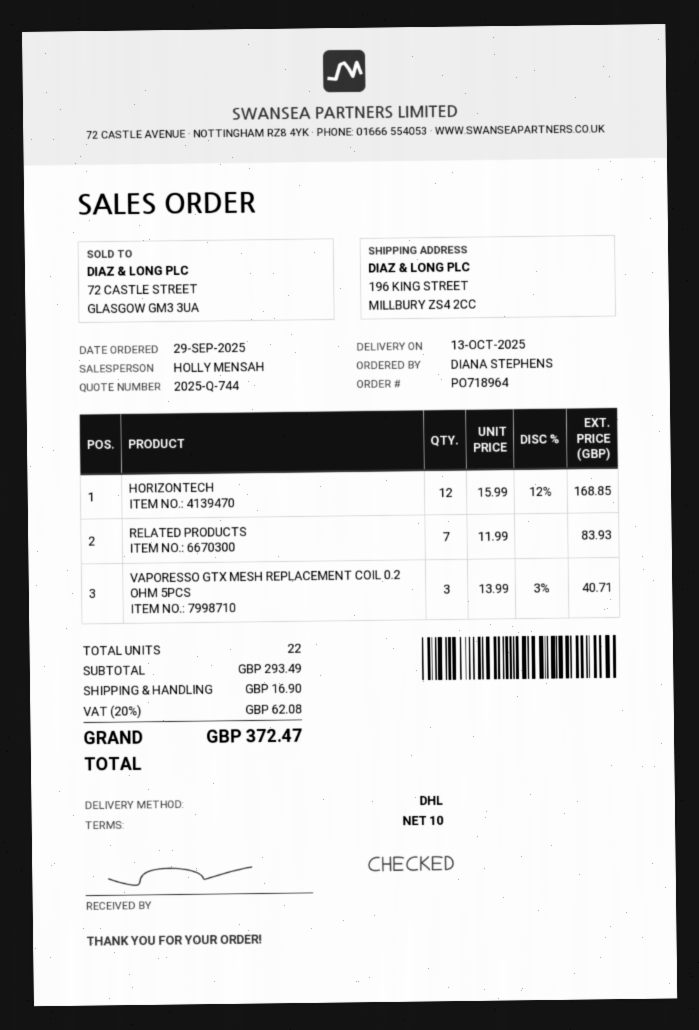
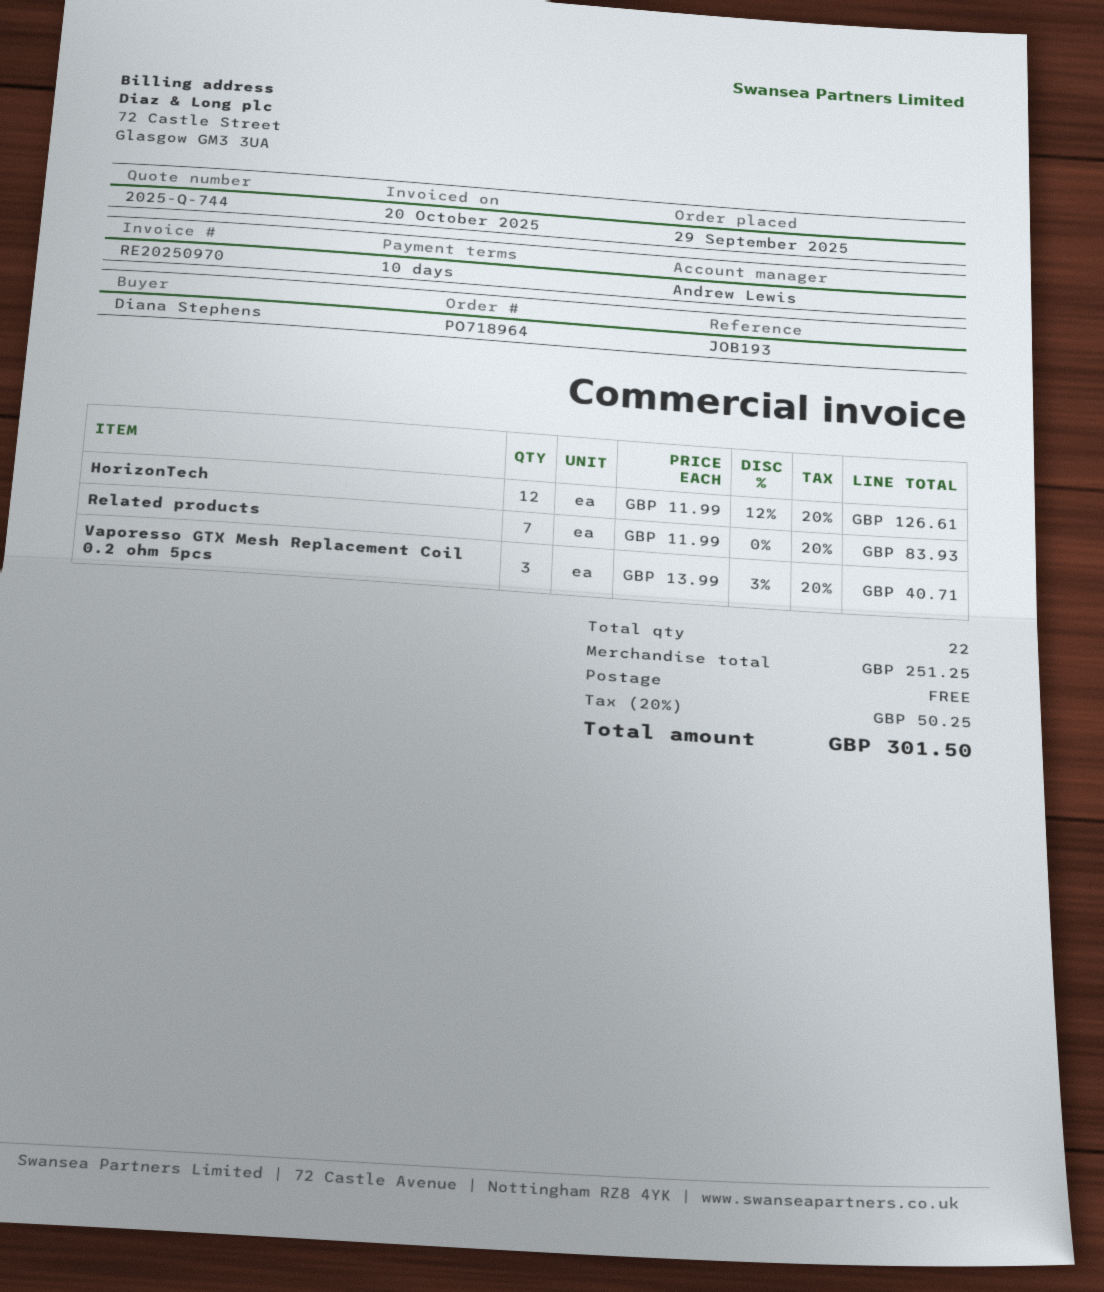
sales rep: HOLLY MENSAH -> Andrew Lewis
HORIZONTECH: 12 x 15.99 - 12% = 168.85 -> 12 x 11.99 - 12% = 126.61
subtotal: 293.49 -> 251.25
shipping: 16.90 -> 0.00
tax: 20% = 62.08 -> 20% = 50.25
total: 372.47 -> 301.50

